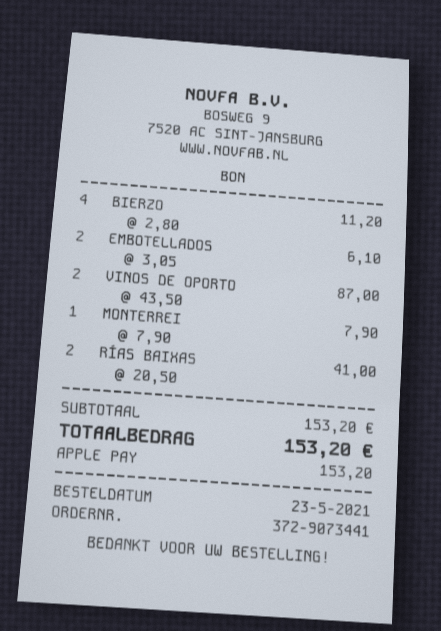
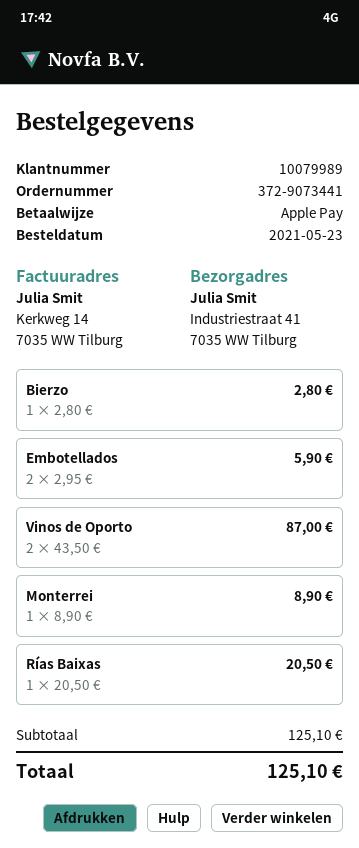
BIERZO: 4 x 2.80 = 11.20 -> 1 x 2.80 = 2.80
EMBOTELLADOS: 2 x 3.05 = 6.10 -> 2 x 2.95 = 5.90
MONTERREI: 1 x 7.90 = 7.90 -> 1 x 8.90 = 8.90
RÍAS BAIXAS: 2 x 20.50 = 41.00 -> 1 x 20.50 = 20.50
subtotal: 153.20 -> 125.10
total: 153.20 -> 125.10

